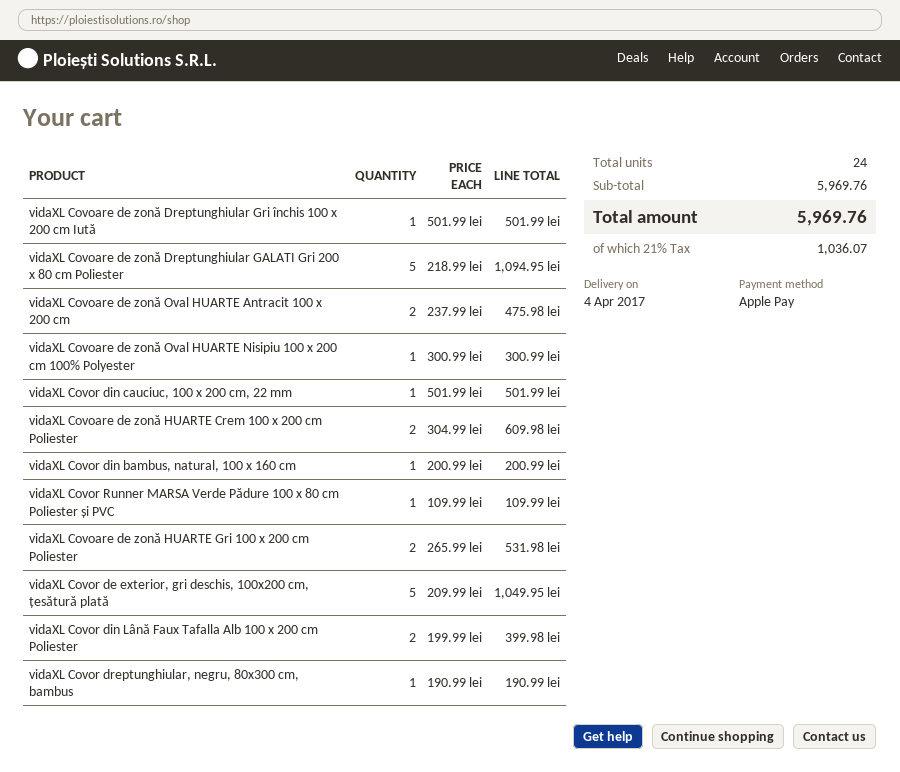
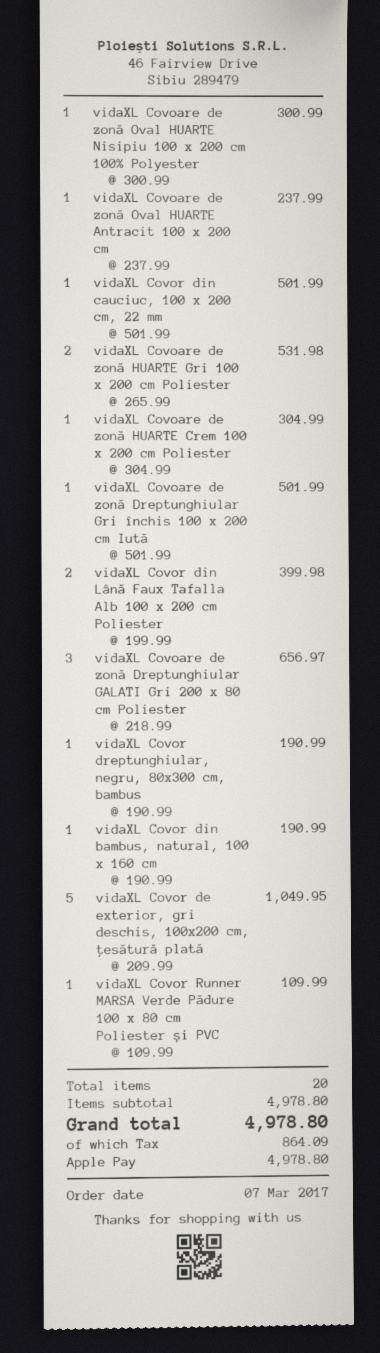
vidaXL Covoare de zonă Dreptunghiular GALATI Gri 200 x 80 cm Poliester: 5 x 218.99 = 1094.95 -> 3 x 218.99 = 656.97
vidaXL Covoare de zonă Oval HUARTE Antracit 100 x 200 cm: 2 x 237.99 = 475.98 -> 1 x 237.99 = 237.99
vidaXL Covoare de zonă HUARTE Crem 100 x 200 cm Poliester: 2 x 304.99 = 609.98 -> 1 x 304.99 = 304.99
vidaXL Covor din bambus, natural, 100 x 160 cm: 1 x 200.99 = 200.99 -> 1 x 190.99 = 190.99
total quantity: 24 -> 20
subtotal: 5969.76 -> 4978.80
tax: 1036.07 -> 864.09
total: 5969.76 -> 4978.80

